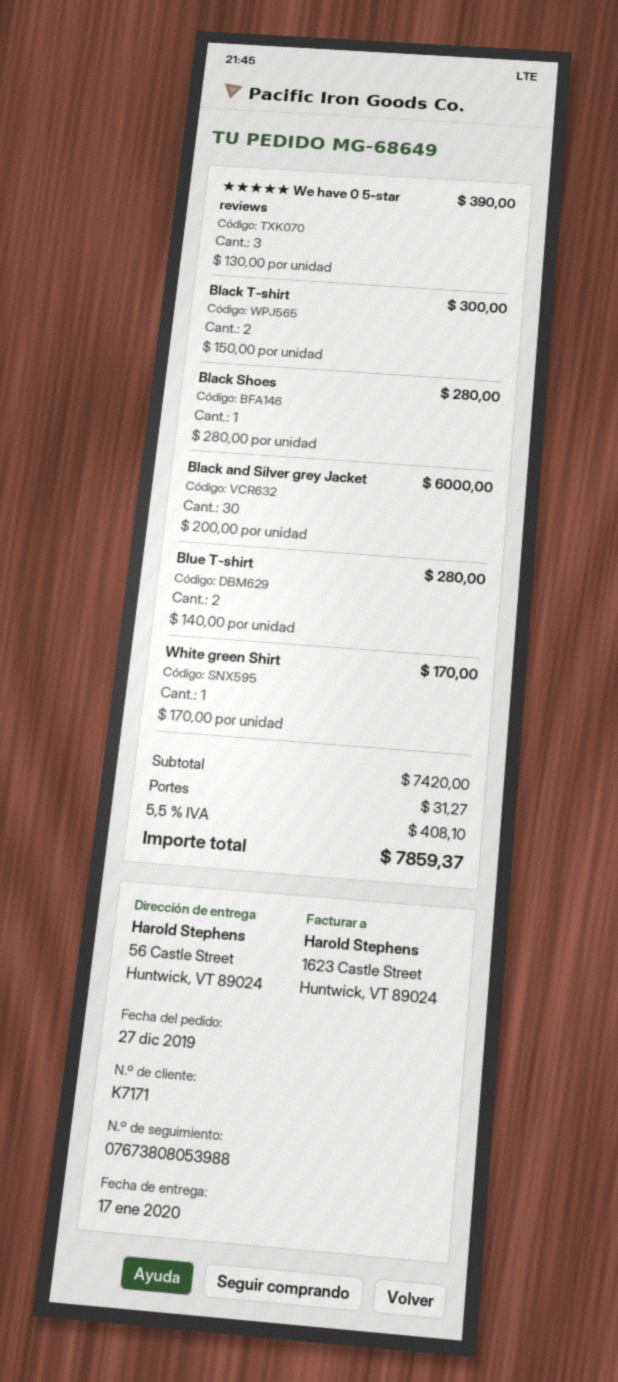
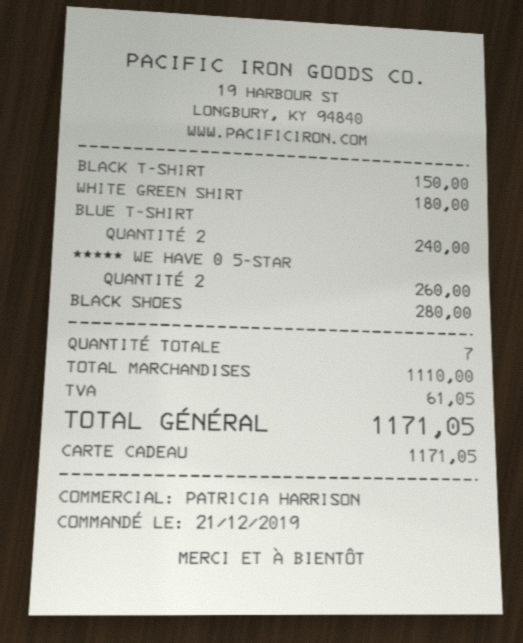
order date: 2019-12-27 -> 2019-12-21
★★★★★ We have 0 5-star reviews: 3 for 390.00 -> 2 for 260.00
Black T-shirt: 2 for 300.00 -> 1 for 150.00
Black and Silver grey Jacket: 30 for 6000.00 -> none
Blue T-shirt: 2 for 280.00 -> 2 for 240.00
White green Shirt: 1 for 170.00 -> 1 for 180.00
subtotal: 7420.00 -> 1110.00
shipping: 31.27 -> none
tax: 408.10 -> 61.05
total: 7859.37 -> 1171.05

